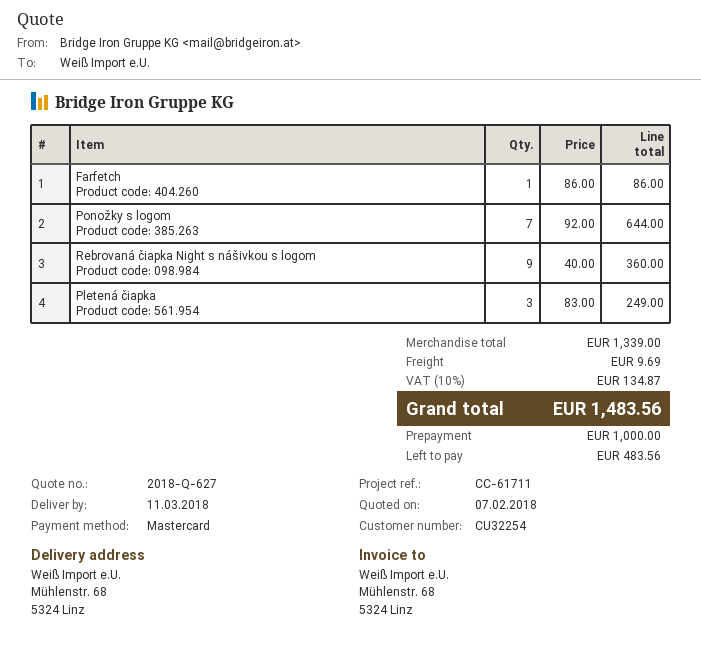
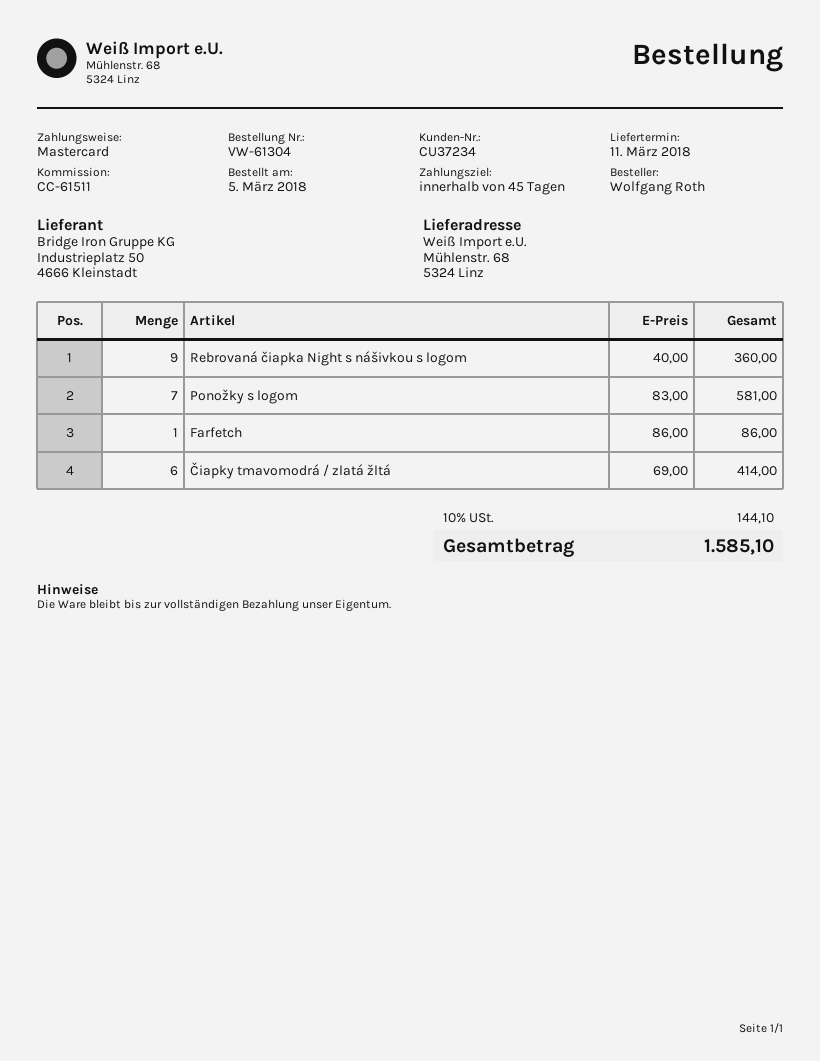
customer number: CU32254 -> CU37234
reference: CC-61711 -> CC-61511
Ponožky s logom: 7 x 92.00 = 644.00 -> 7 x 83.00 = 581.00
Pletená čiapka: 3 x 83.00 = 249.00 -> none
Čiapky tmavomodrá / zlatá žltá: none -> 6 x 69.00 = 414.00
shipping: 9.69 -> none
tax: 10% = 134.87 -> 10% = 144.10
total: 1483.56 -> 1585.10

